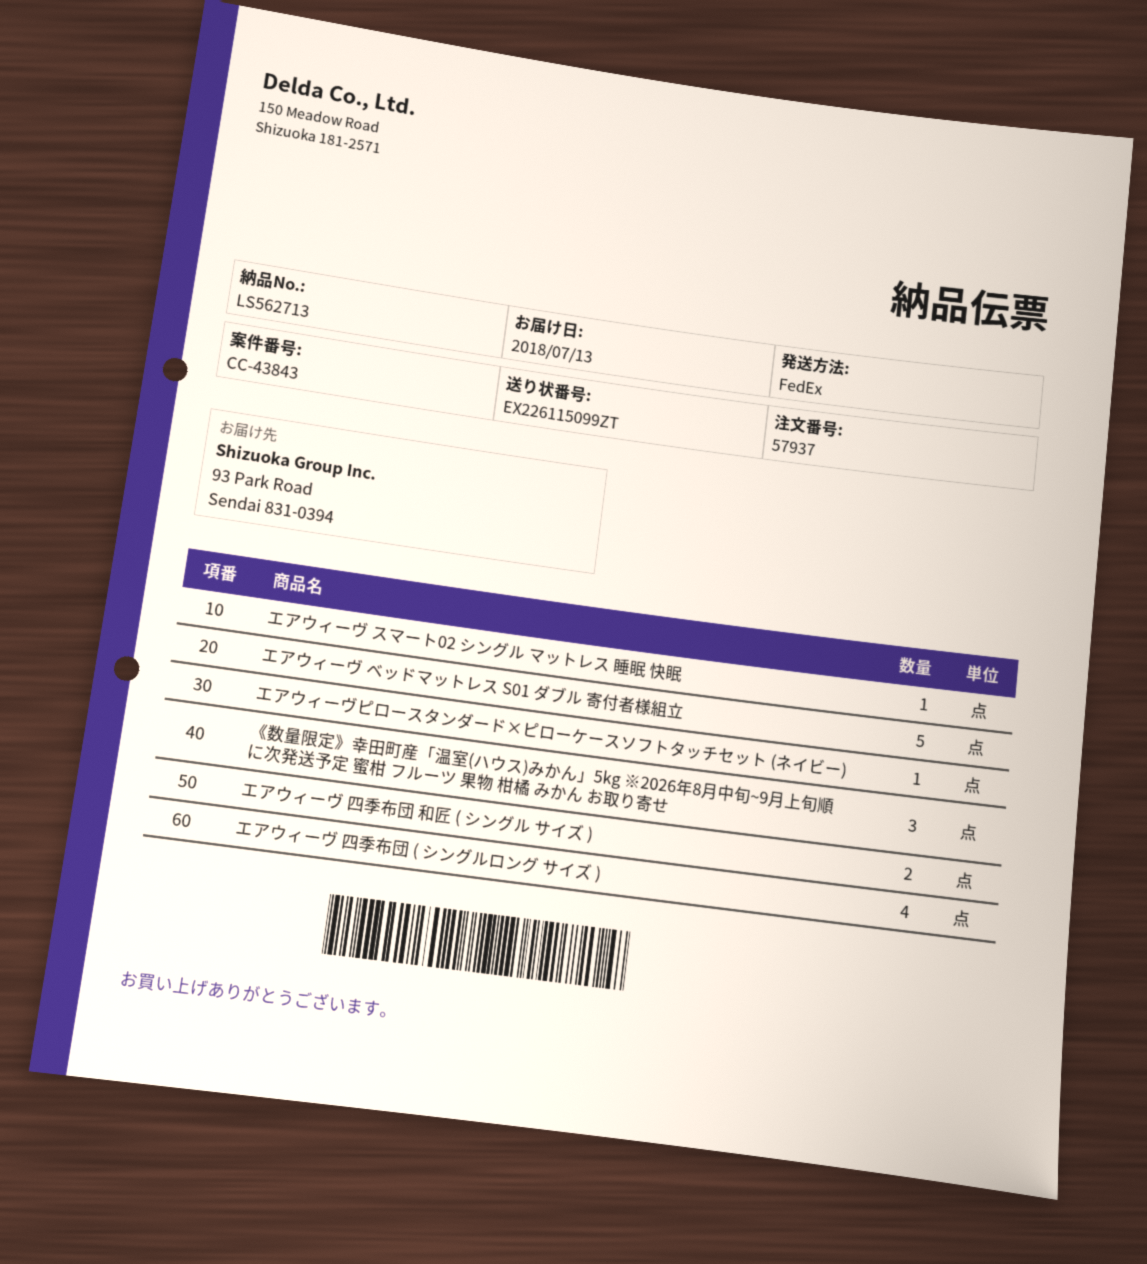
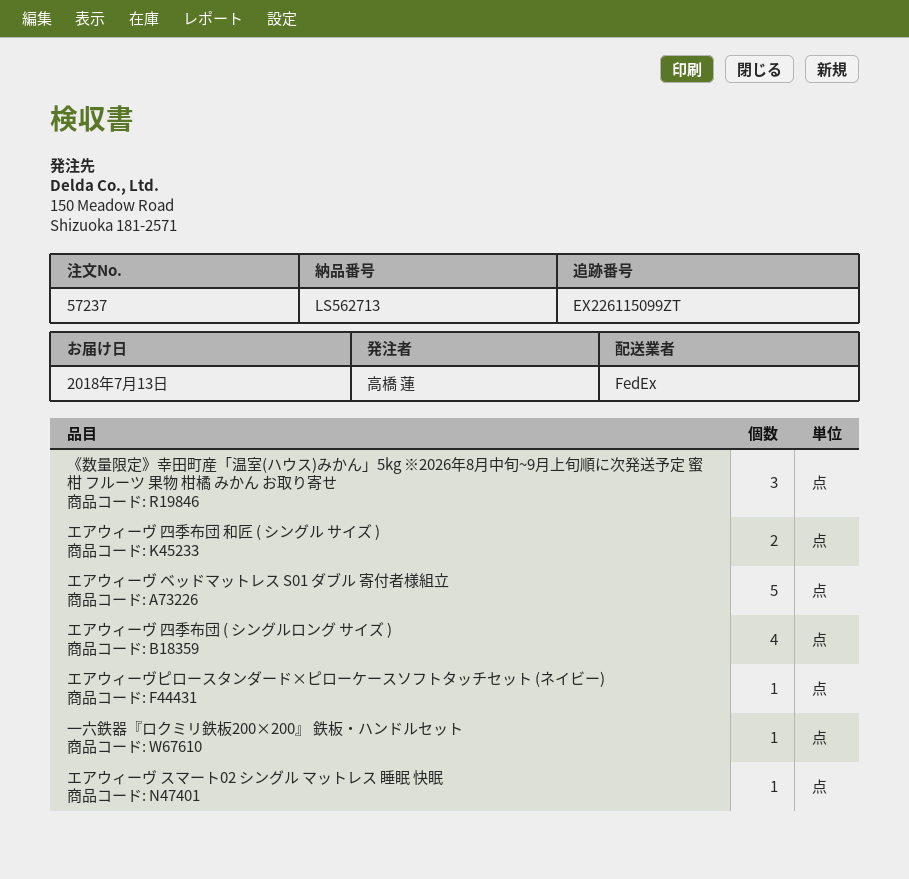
order number: 57937 -> 57237
一六鉄器『ロクミリ鉄板200×200』 鉄板・ハンドルセット: none -> 1

